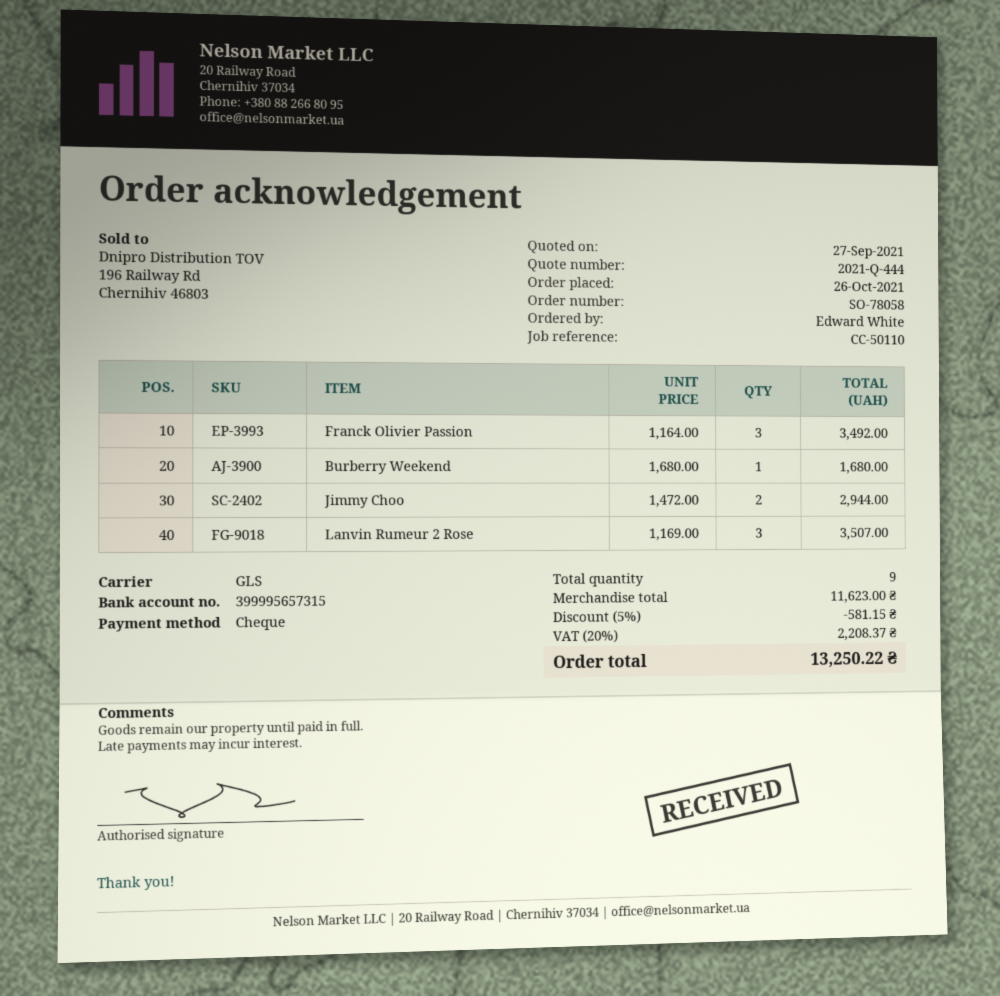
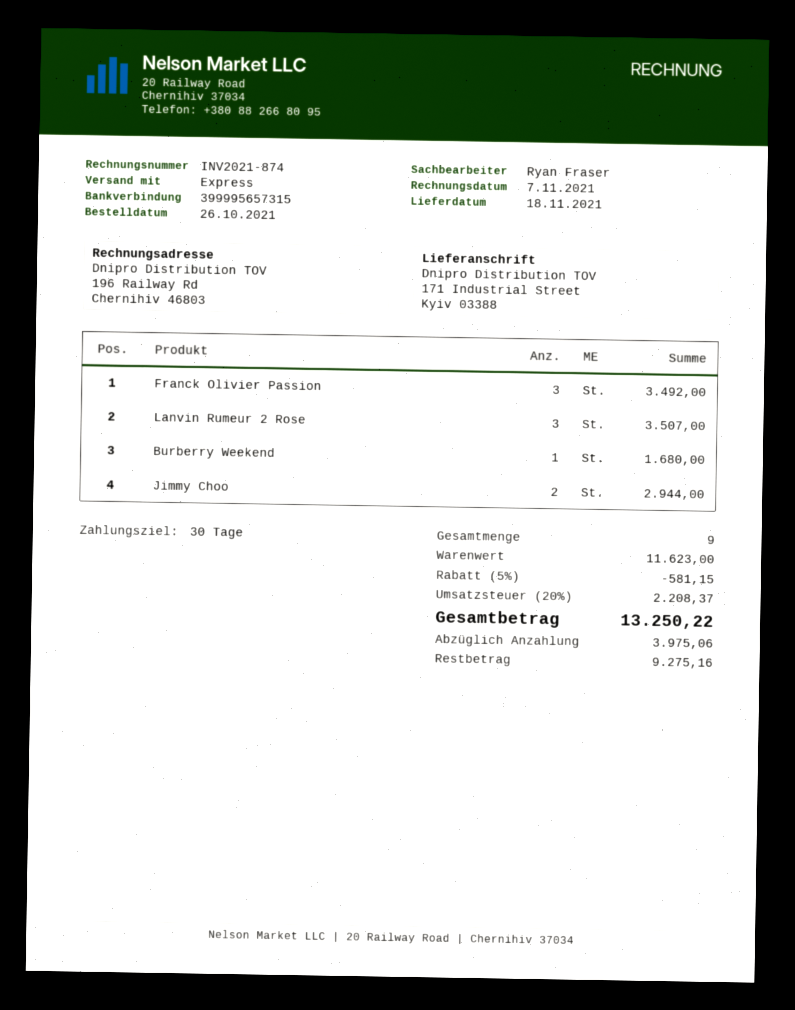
shipping method: GLS -> express

